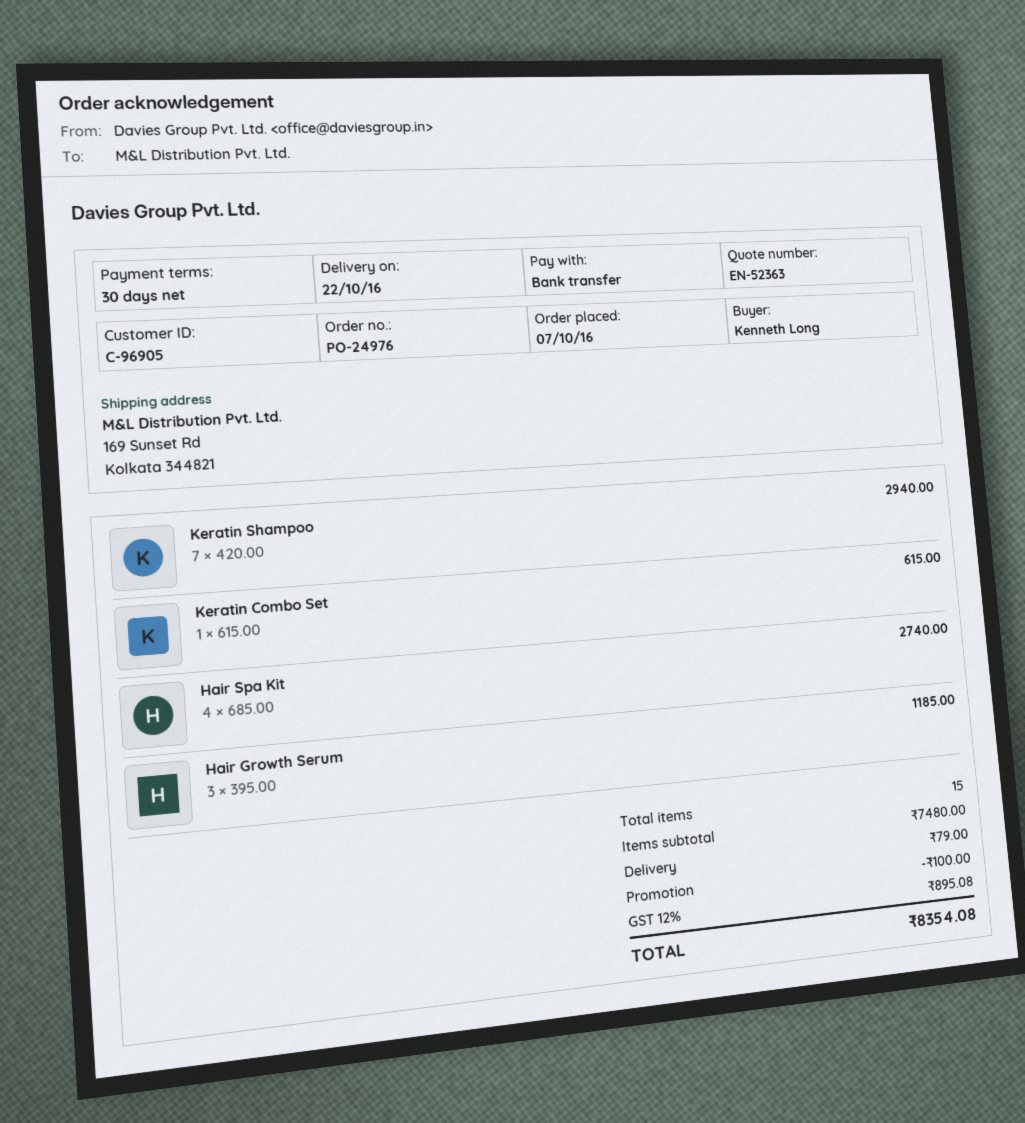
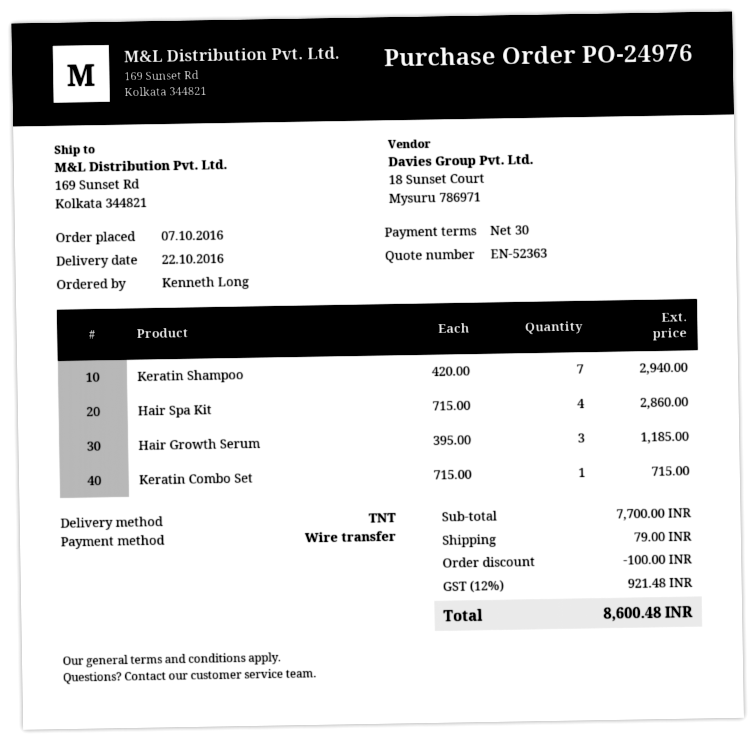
Keratin Combo Set: 1 x 615.00 = 615.00 -> 1 x 715.00 = 715.00
Hair Spa Kit: 4 x 685.00 = 2740.00 -> 4 x 715.00 = 2860.00
subtotal: 7480.00 -> 7700.00
tax: 12% = 895.08 -> 12% = 921.48
total: 8354.08 -> 8600.48

